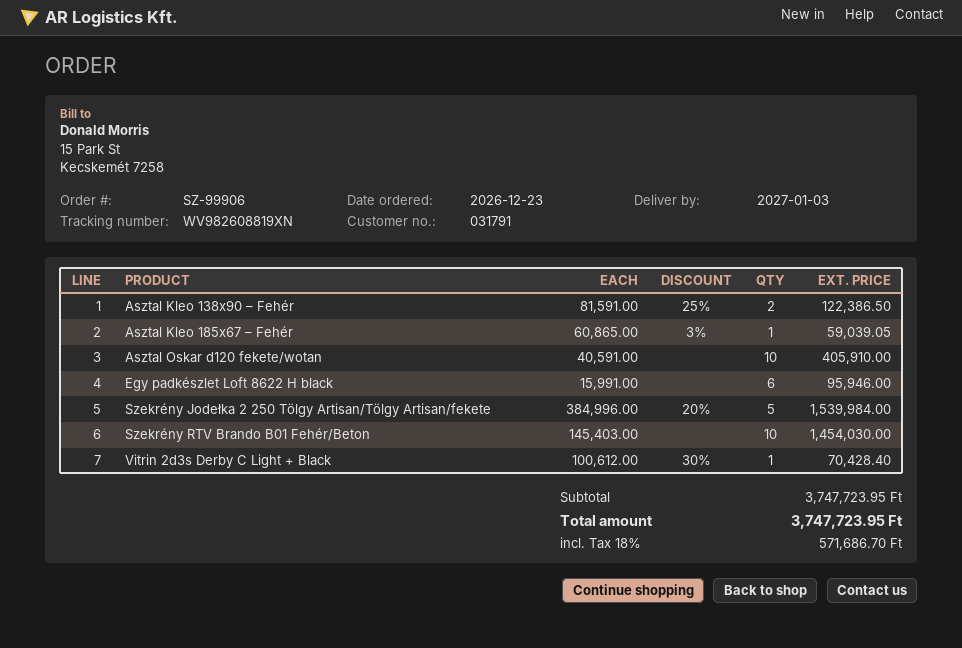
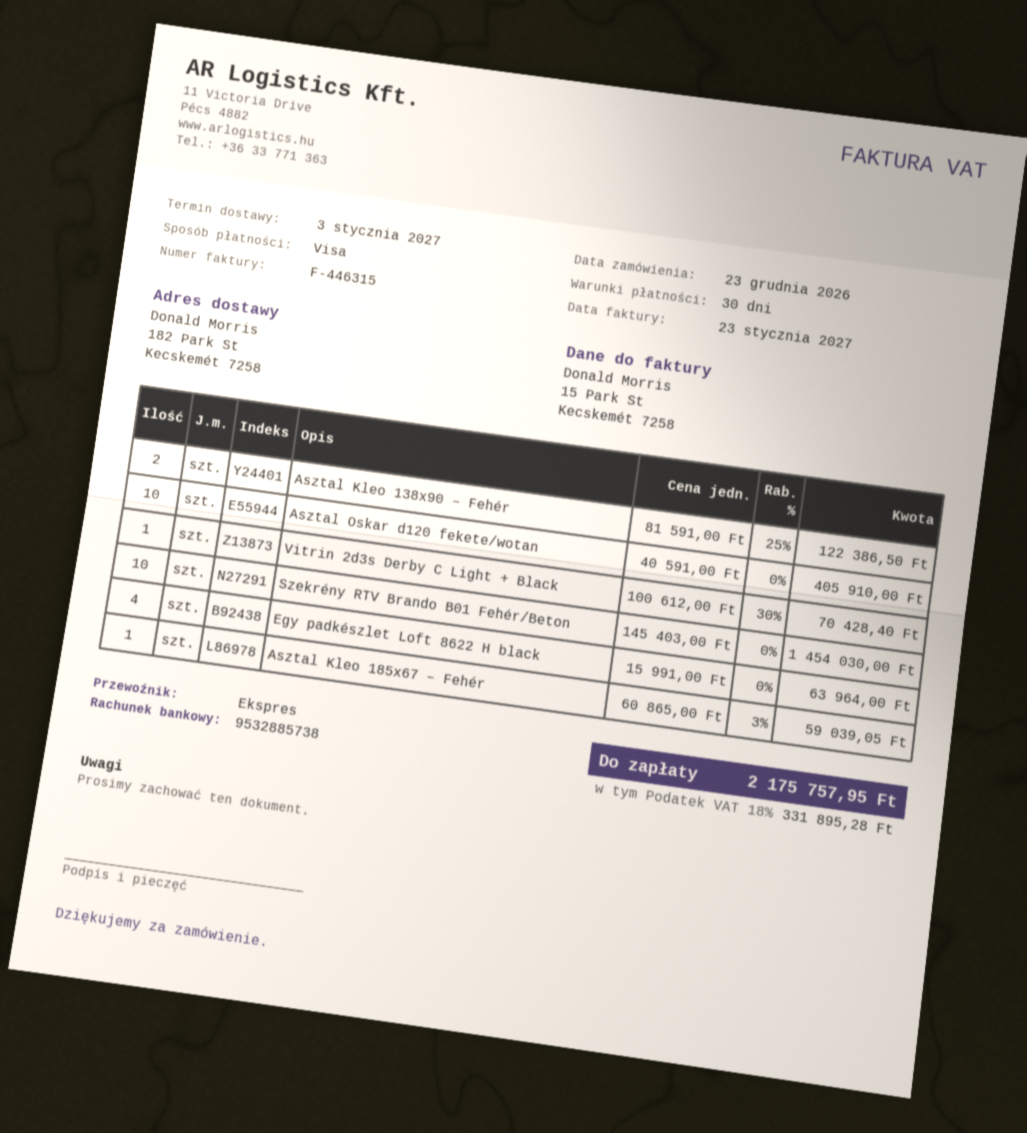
Egy padkészlet Loft 8622 H black: 6 x 15991.00 = 95946.00 -> 4 x 15991.00 = 63964.00
Szekrény Jodełka 2 250 Tölgy Artisan/Tölgy Artisan/fekete: 5 x 384996.00 - 20% = 1539984.00 -> none
tax: 18% = 571686.70 -> 18% = 331895.28
total: 3747723.95 -> 2175757.95

